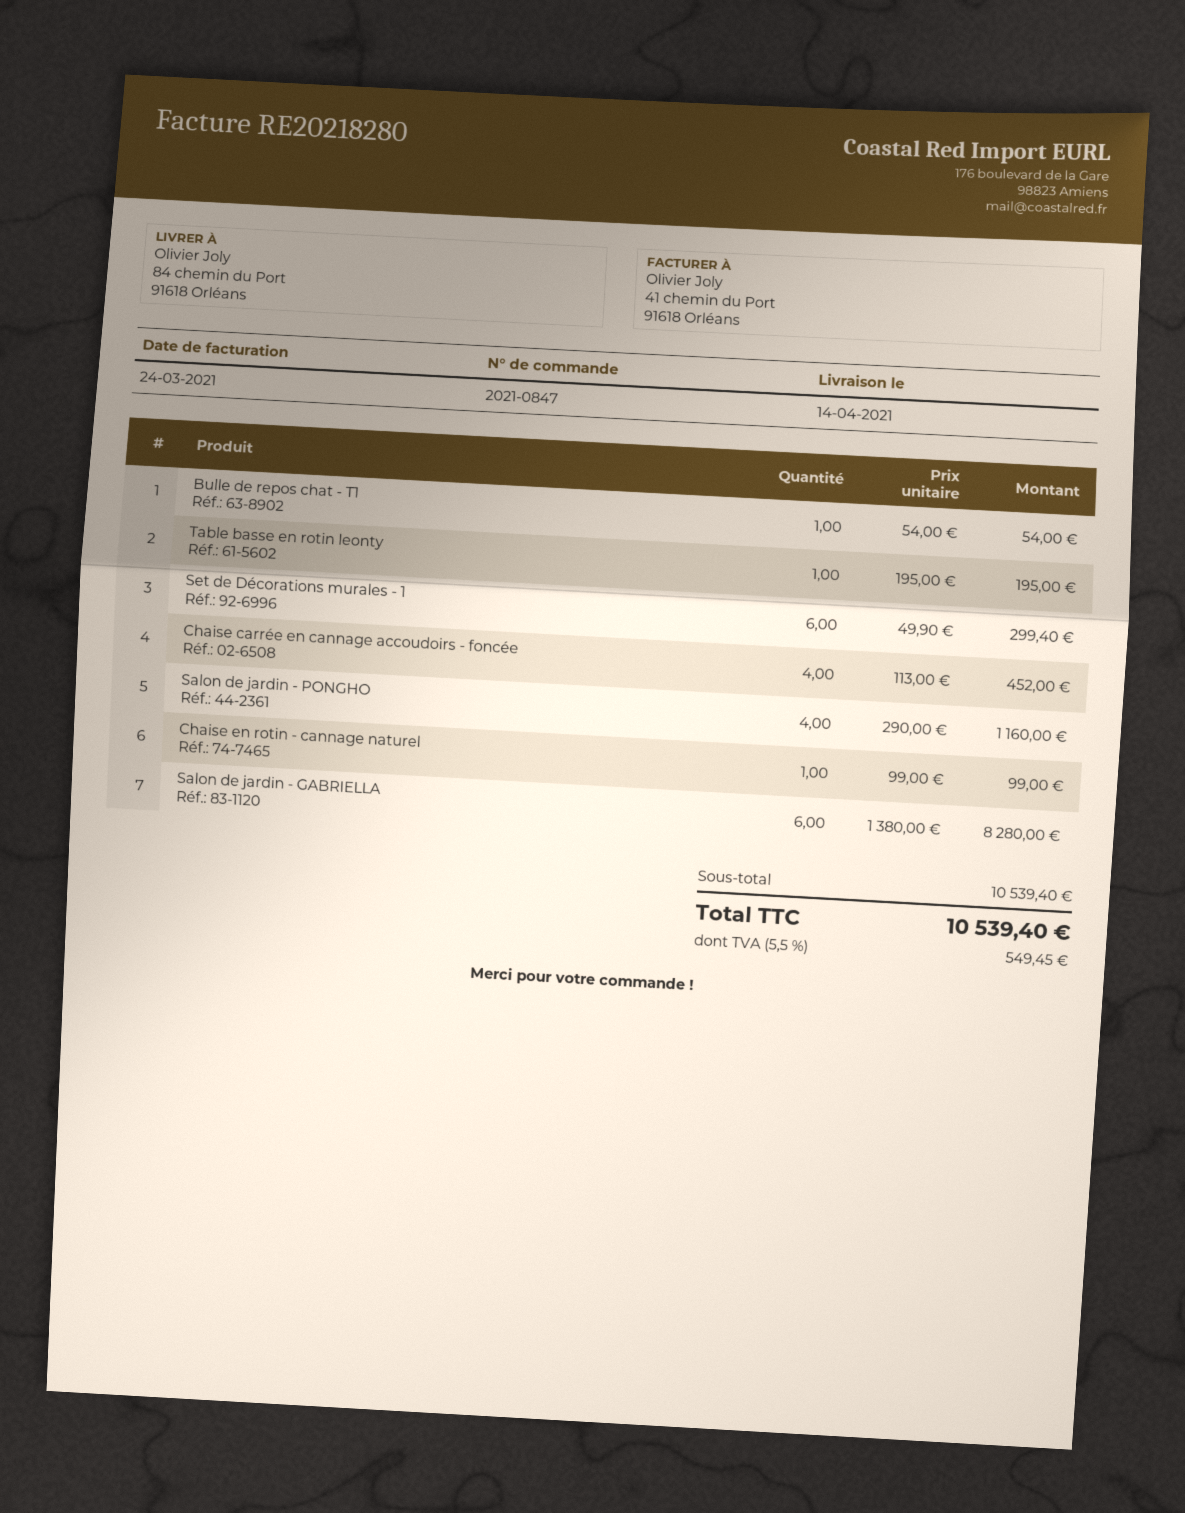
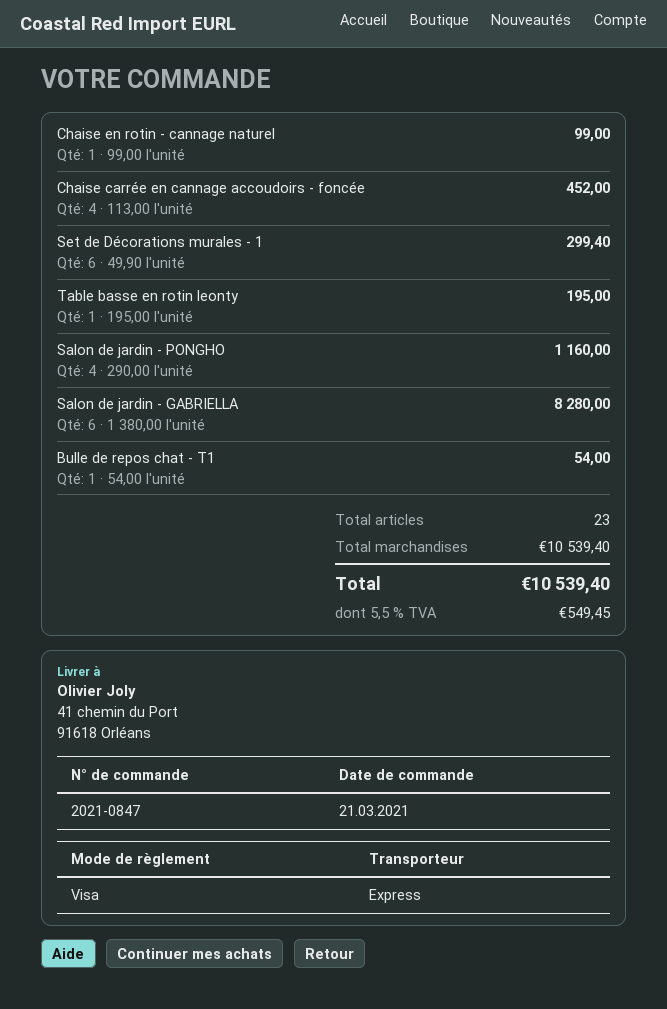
ship to: 84 chemin du Port, 91618 Orléans -> 41 chemin du Port, 91618 Orléans

